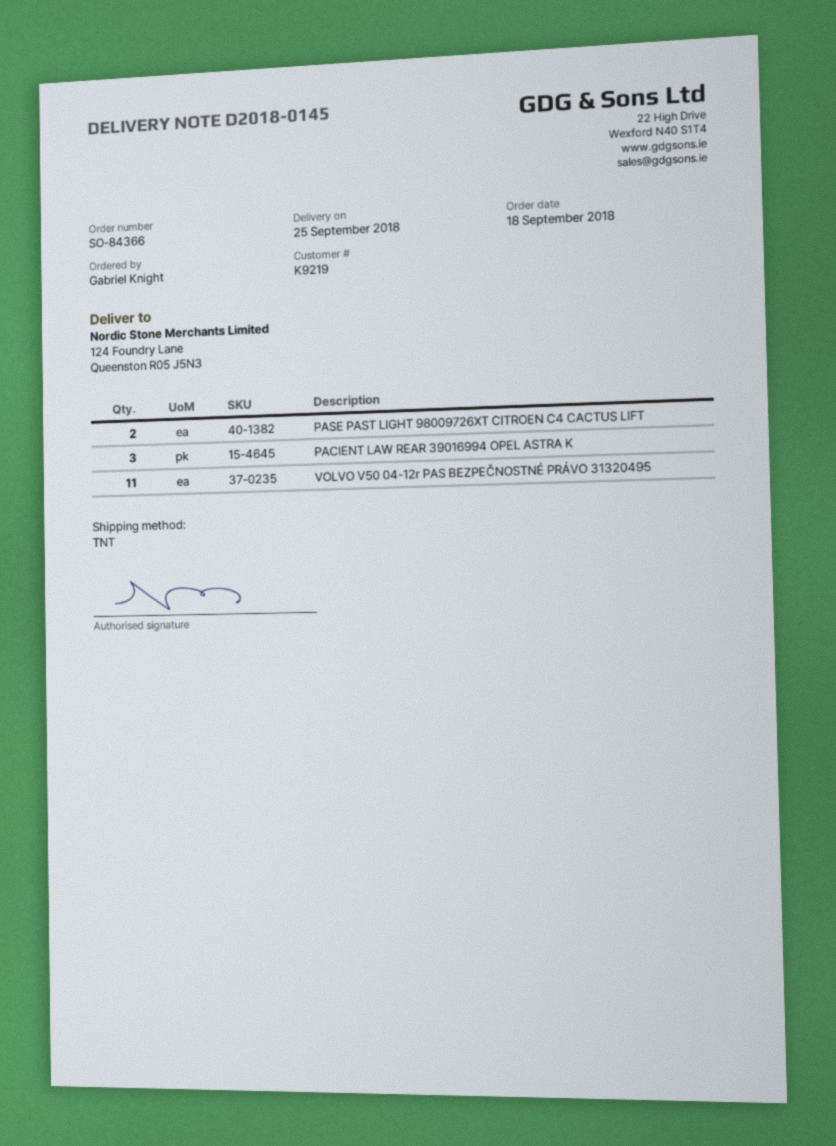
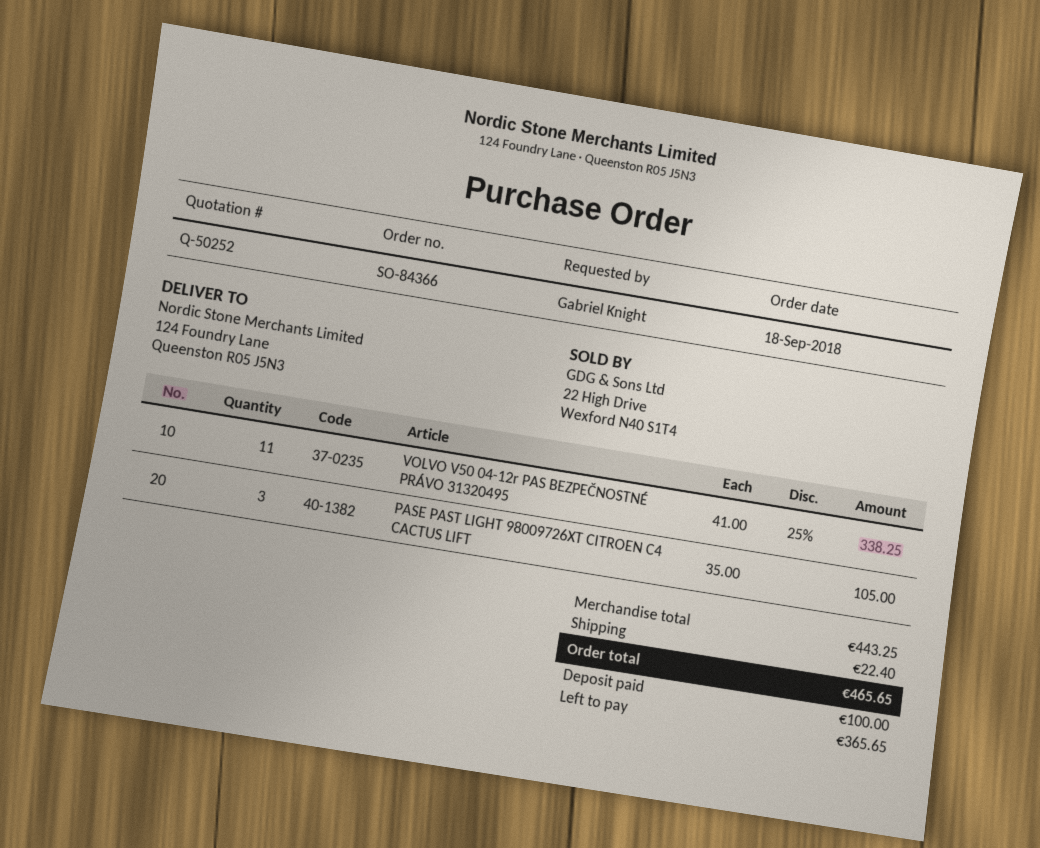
PASE PAST LIGHT 98009726XT CITROEN C4 CACTUS LIFT: 2 -> 3
PACIENT LAW REAR 39016994 OPEL ASTRA K: 3 -> none

